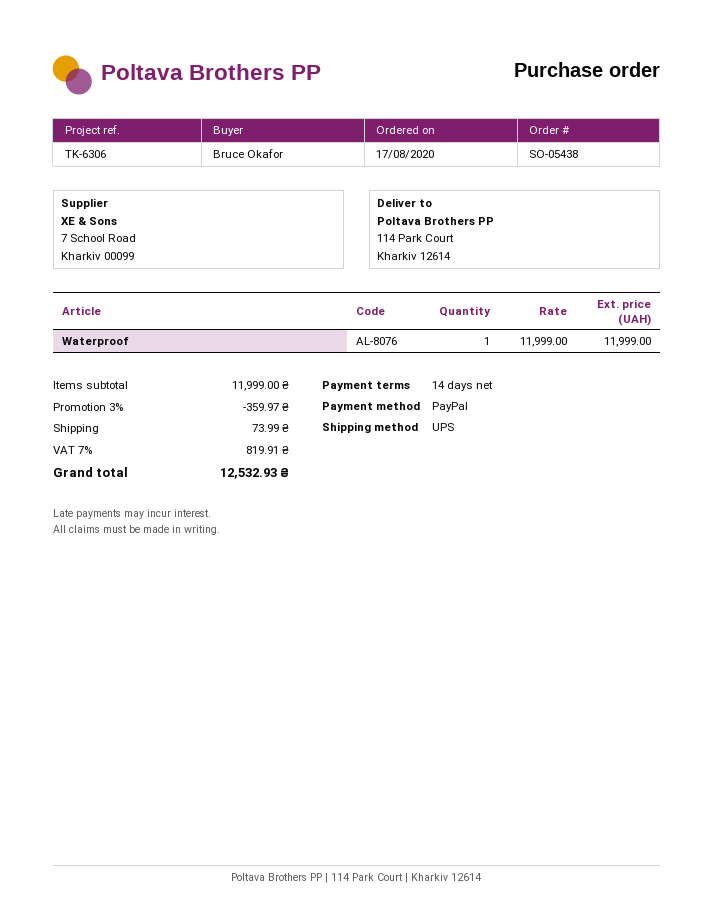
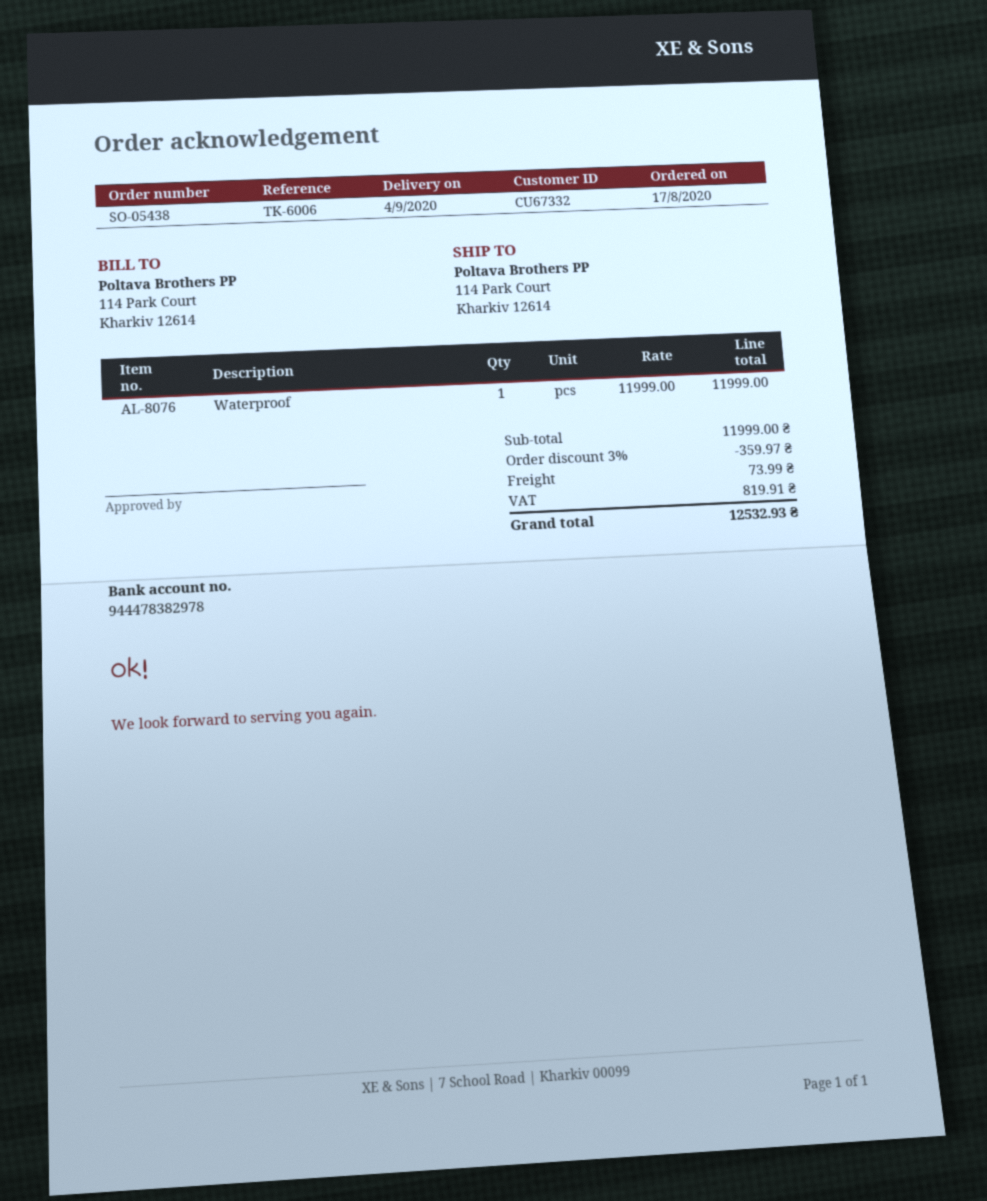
reference: TK-6306 -> TK-6006

